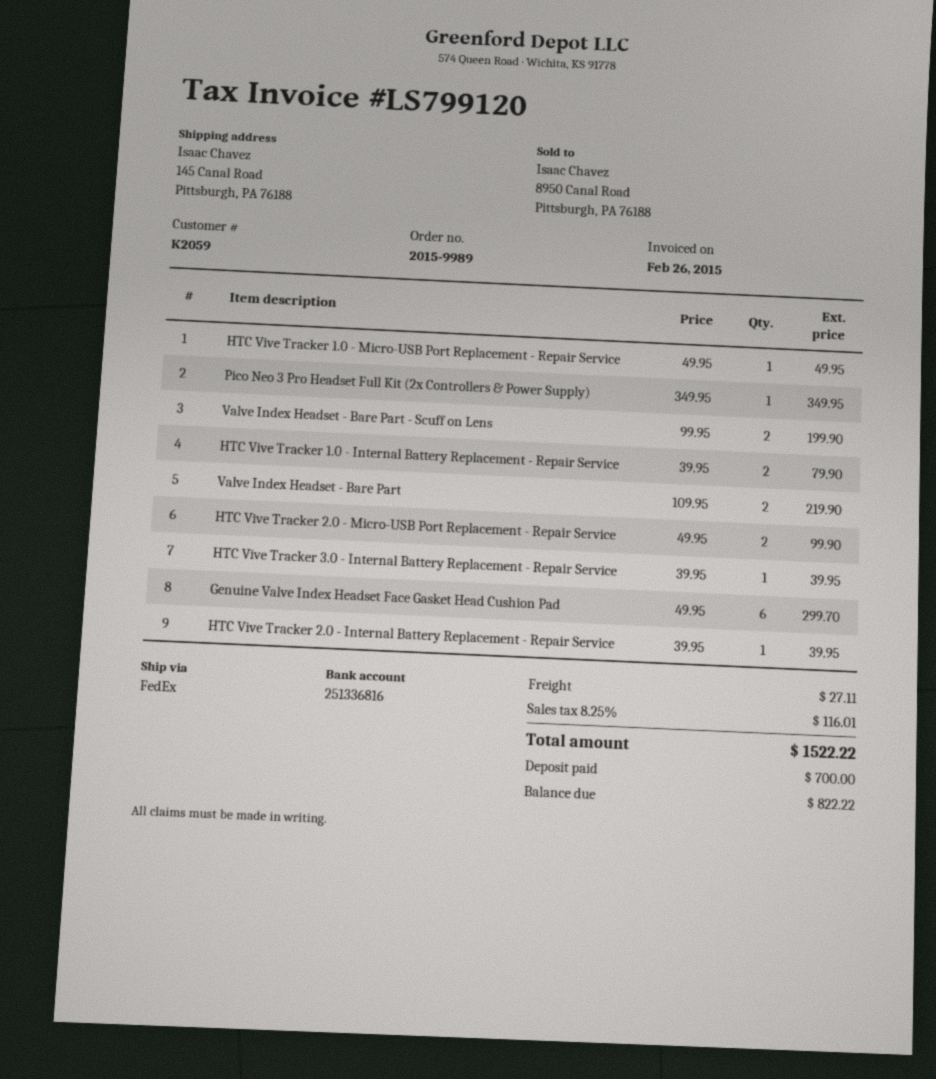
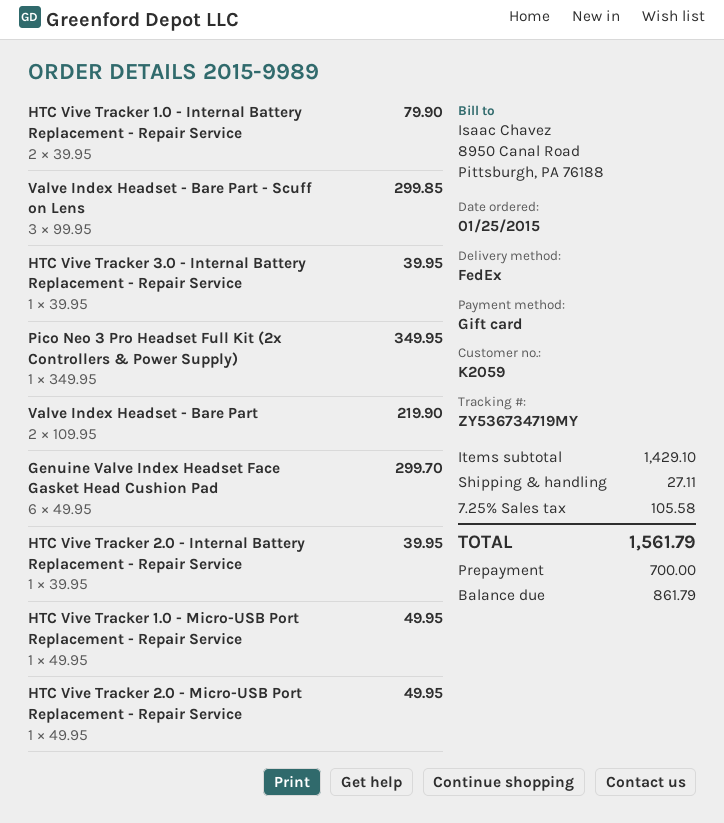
Valve Index Headset - Bare Part - Scuff on Lens: 2 x 99.95 = 199.90 -> 3 x 99.95 = 299.85
HTC Vive Tracker 2.0 - Micro-USB Port Replacement - Repair Service: 2 x 49.95 = 99.90 -> 1 x 49.95 = 49.95
tax: 8.25% = 116.01 -> 7.25% = 105.58
total: 1522.22 -> 1561.79
balance: 822.22 -> 861.79

